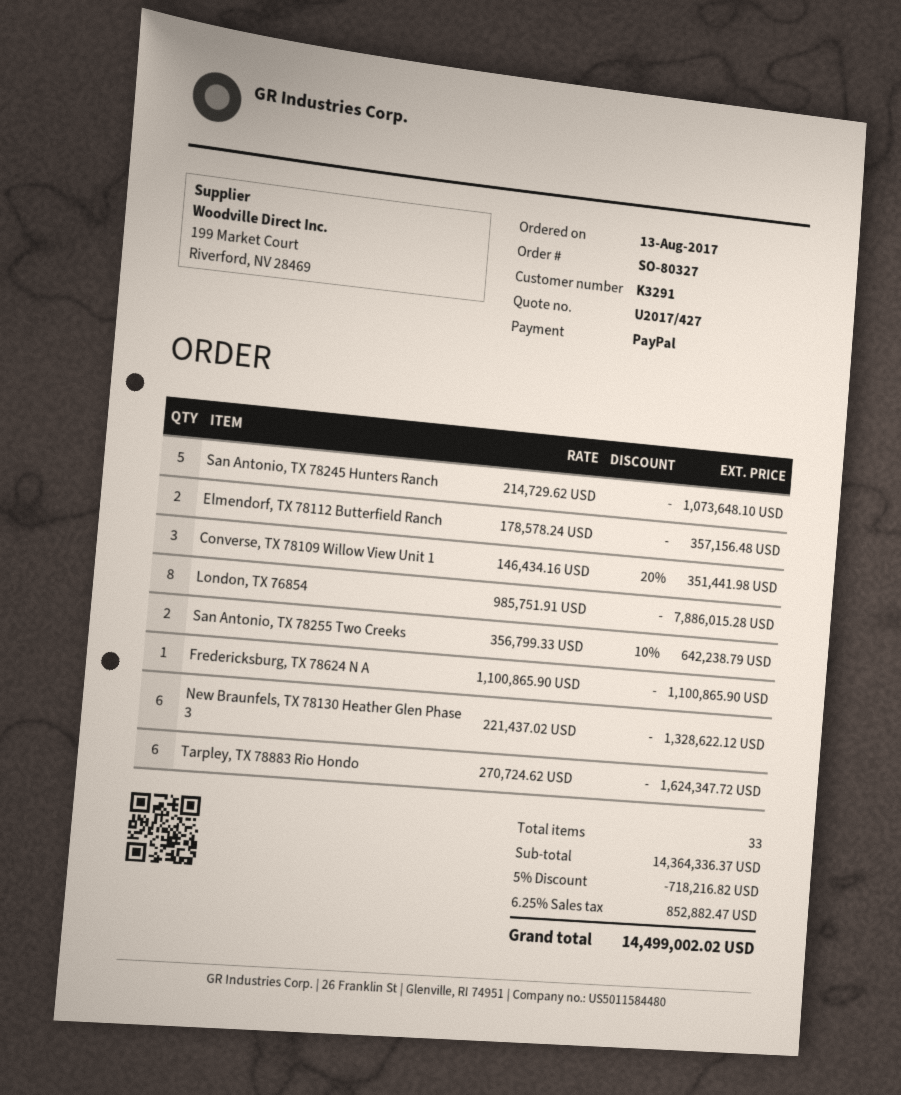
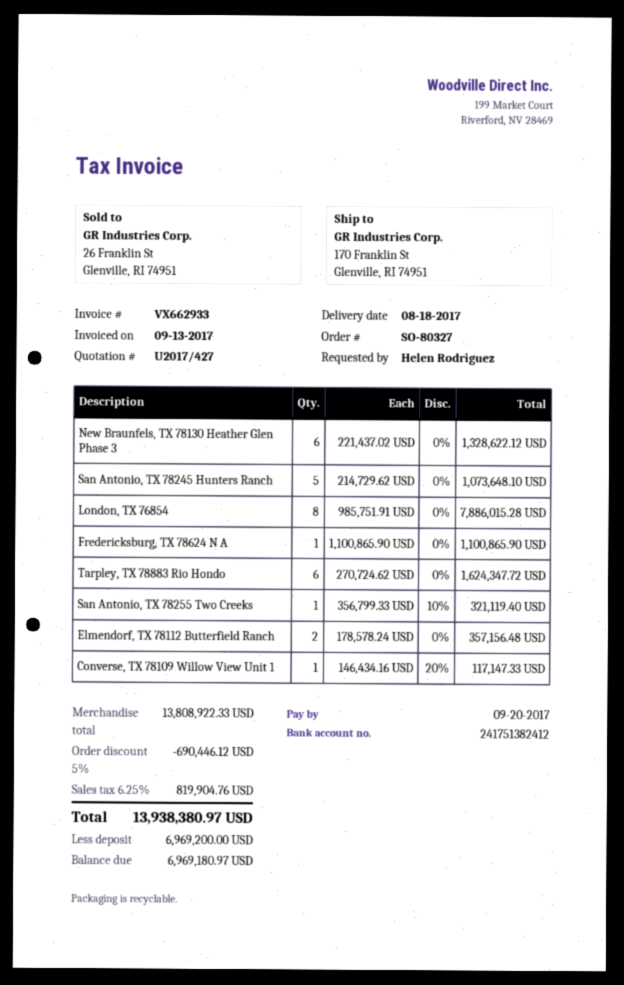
Converse, TX 78109 Willow View Unit 1: 3 x 146434.16 - 20% = 351441.98 -> 1 x 146434.16 - 20% = 117147.33
San Antonio, TX 78255 Two Creeks: 2 x 356799.33 - 10% = 642238.79 -> 1 x 356799.33 - 10% = 321119.40
subtotal: 14364336.37 -> 13808922.33
discount: 5% = 718216.82 -> 5% = 690446.12
tax: 6.25% = 852882.47 -> 6.25% = 819904.76
total: 14499002.02 -> 13938380.97

